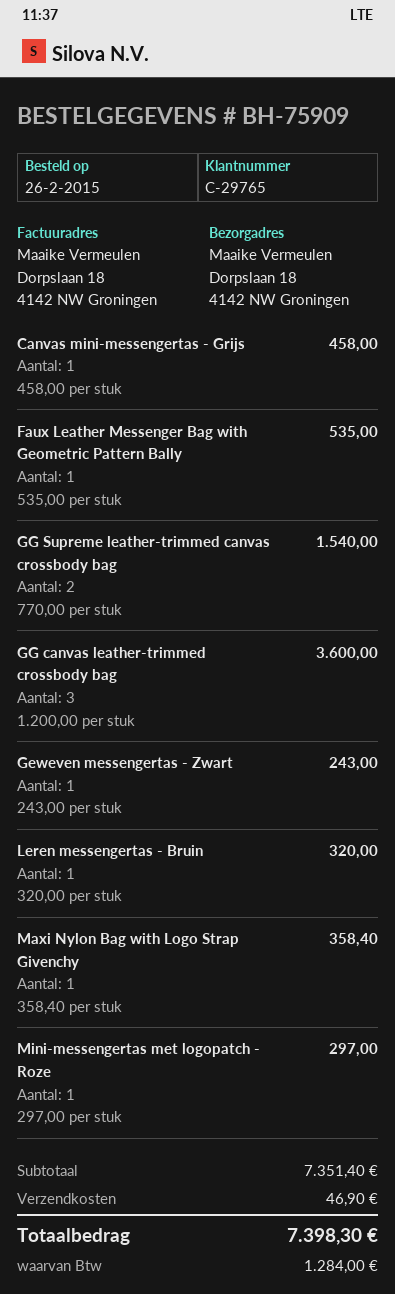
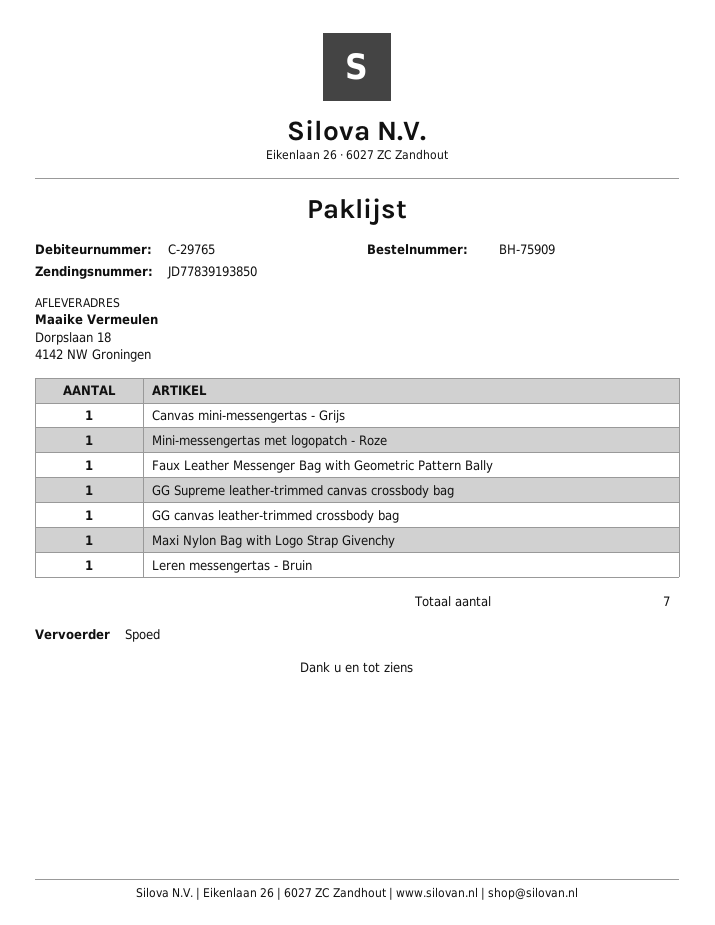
GG Supreme leather-trimmed canvas crossbody bag: 2 -> 1
GG canvas leather-trimmed crossbody bag: 3 -> 1
Geweven messengertas - Zwart: 1 -> none

